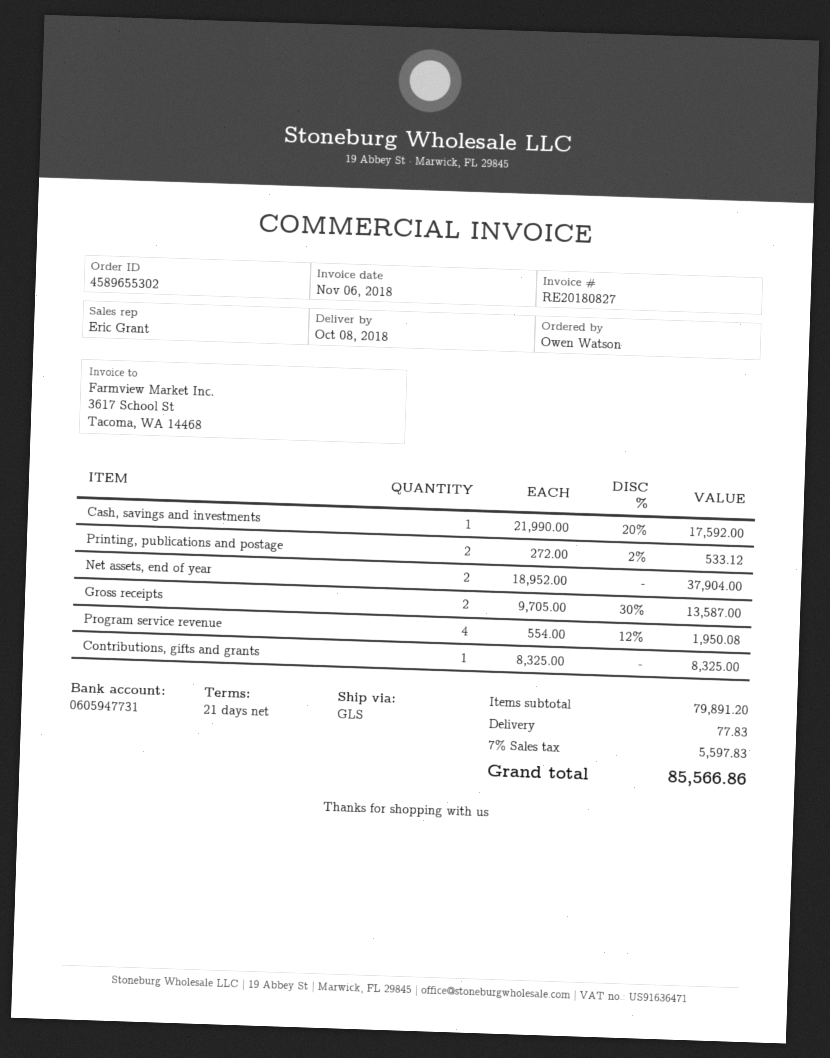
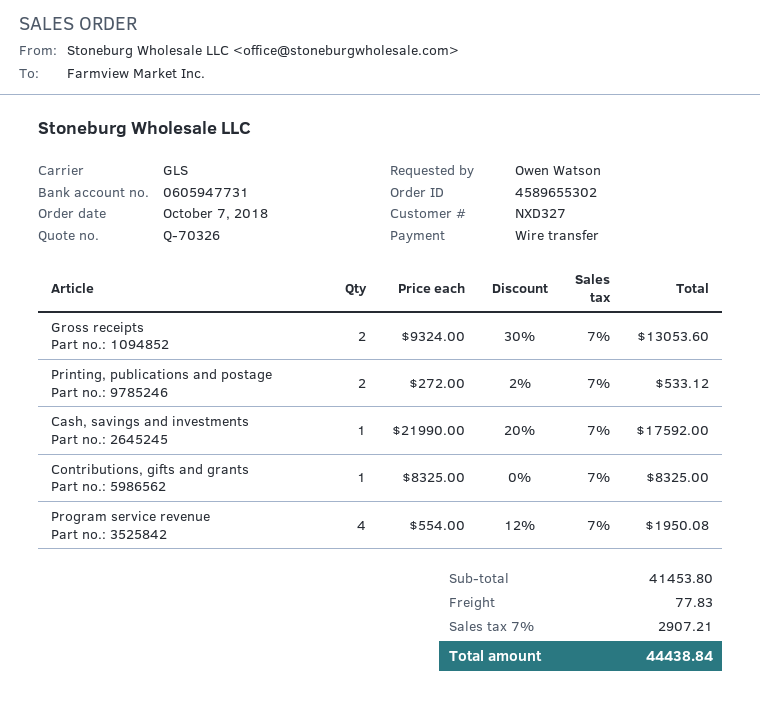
Net assets, end of year: 2 x 18952.00 = 37904.00 -> none
Gross receipts: 2 x 9705.00 - 30% = 13587.00 -> 2 x 9324.00 - 30% = 13053.60
subtotal: 79891.20 -> 41453.80
tax: 7% = 5597.83 -> 7% = 2907.21
total: 85566.86 -> 44438.84

